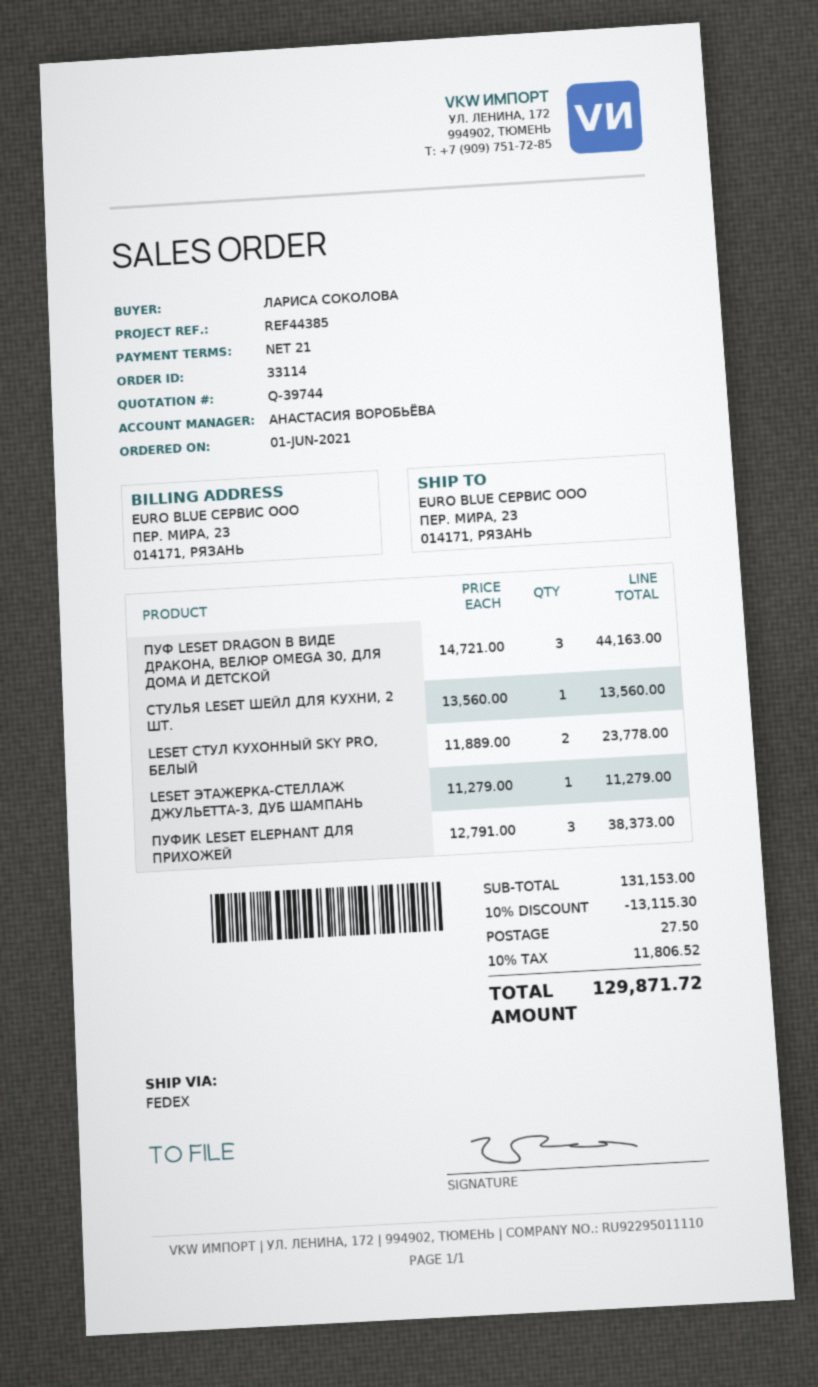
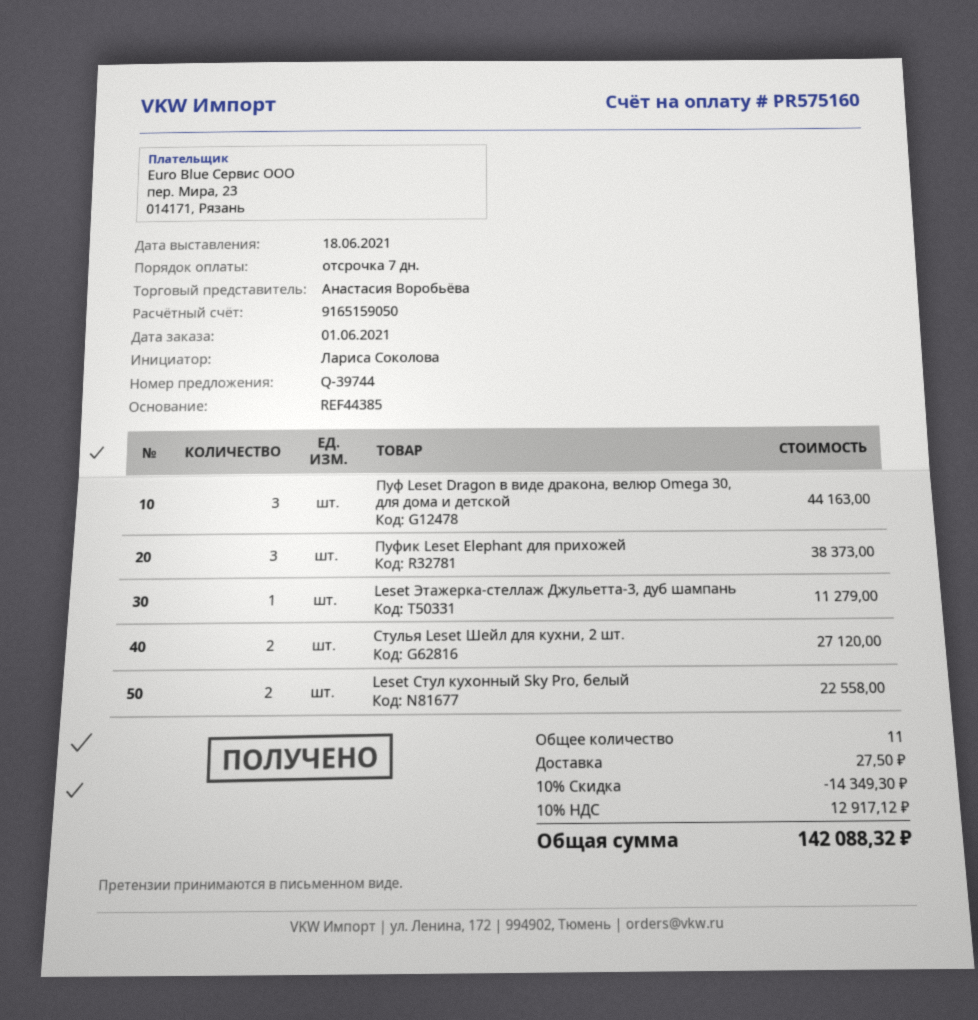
payment terms: 21 days -> 7 days
СТУЛЬЯ LESET ШЕЙЛ ДЛЯ КУХНИ, 2 ШТ.: 1 for 13560.00 -> 2 for 27120.00
LESET СТУЛ КУХОННЫЙ SKY PRO, БЕЛЫЙ: 2 for 23778.00 -> 2 for 22558.00
discount: 10% = 13115.30 -> 10% = 14349.30
tax: 10% = 11806.52 -> 10% = 12917.12
total: 129871.72 -> 142088.32

